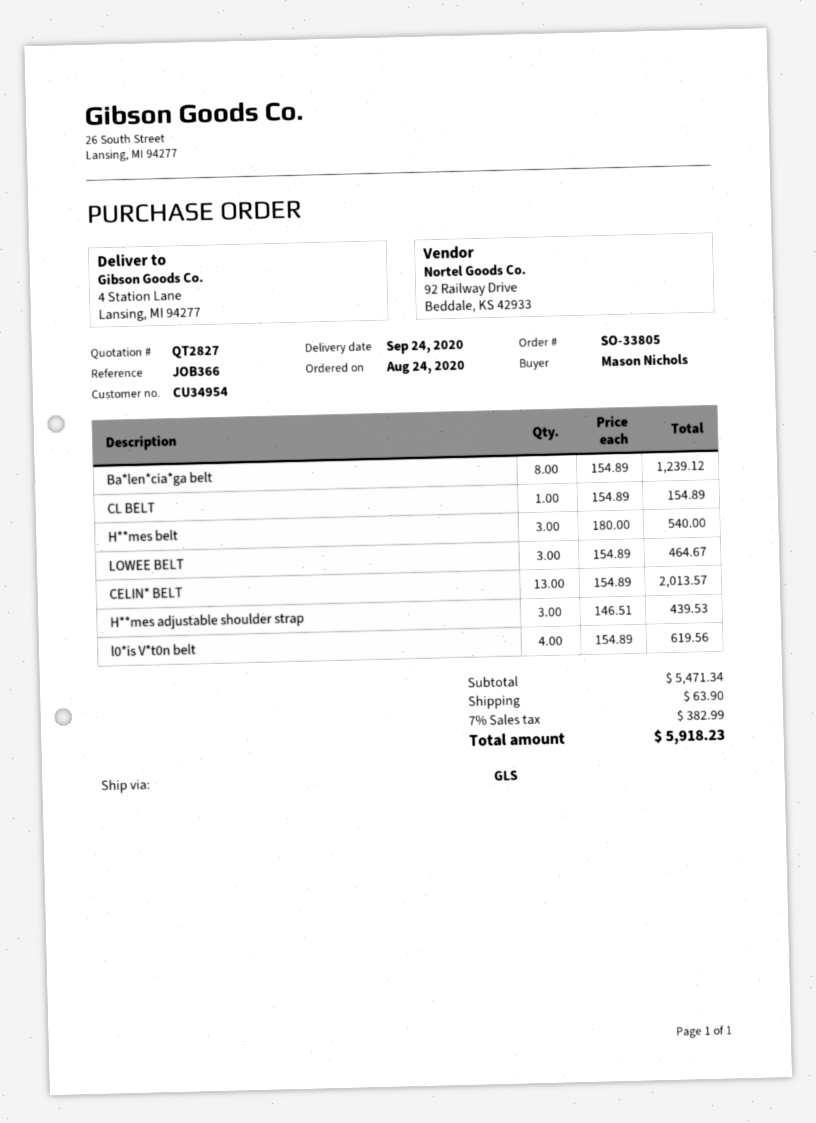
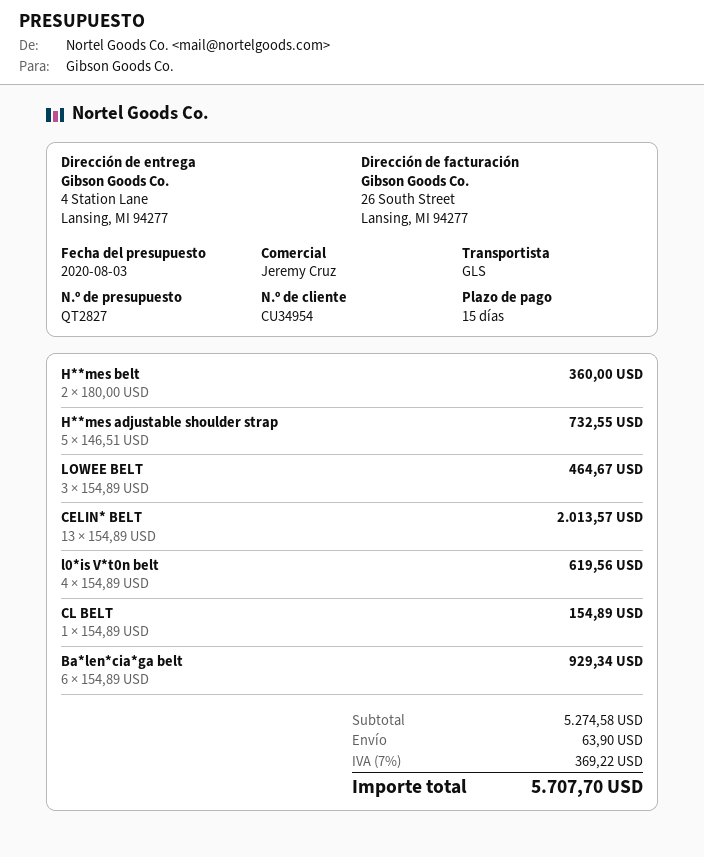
Ba*len*cia*ga belt: 8 x 154.89 = 1239.12 -> 6 x 154.89 = 929.34
H**mes belt: 3 x 180.00 = 540.00 -> 2 x 180.00 = 360.00
H**mes adjustable shoulder strap: 3 x 146.51 = 439.53 -> 5 x 146.51 = 732.55
subtotal: 5471.34 -> 5274.58
tax: 7% = 382.99 -> 7% = 369.22
total: 5918.23 -> 5707.70

